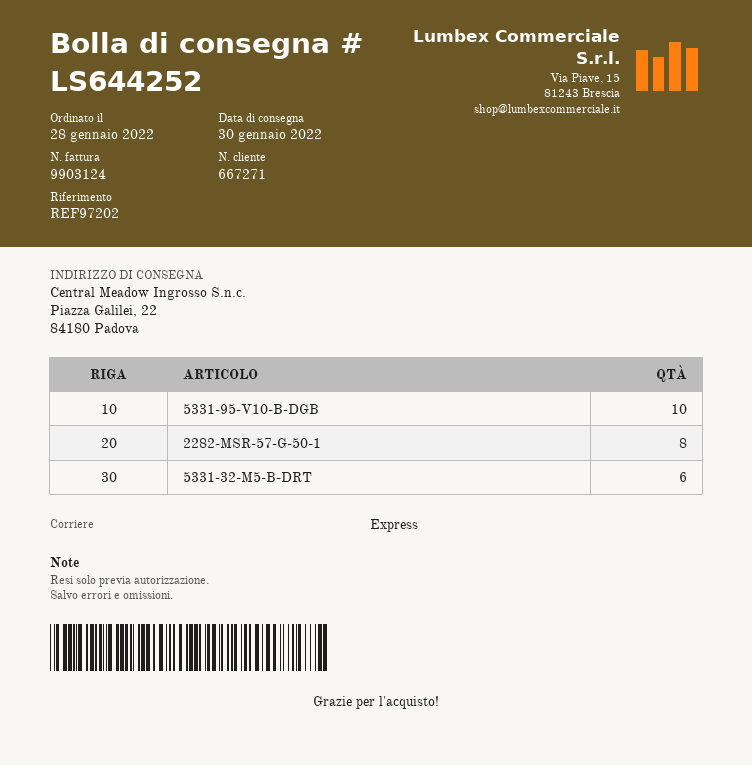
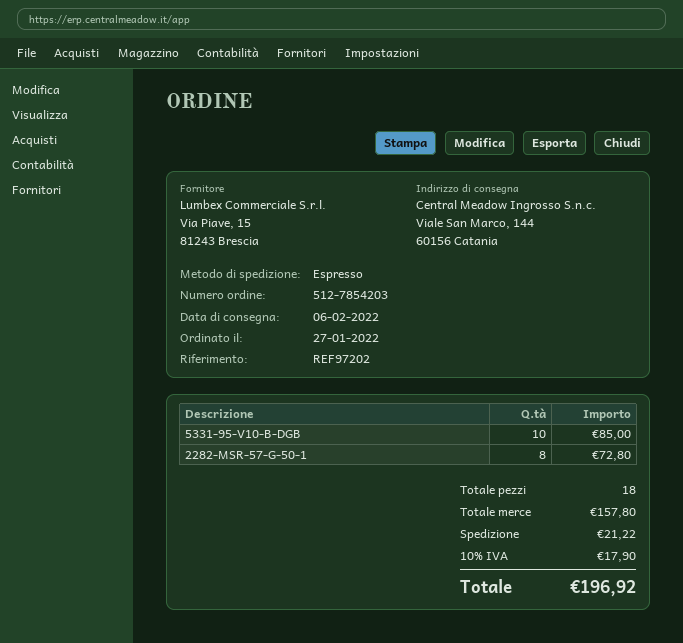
order date: 2022-01-28 -> 2022-01-27
delivery date: 2022-01-30 -> 2022-02-06
ship to: Piazza Galilei, 22, 84180 Padova -> Viale San Marco, 144, 60156 Catania
5331-32-M5-B-DRT: 6 -> none

